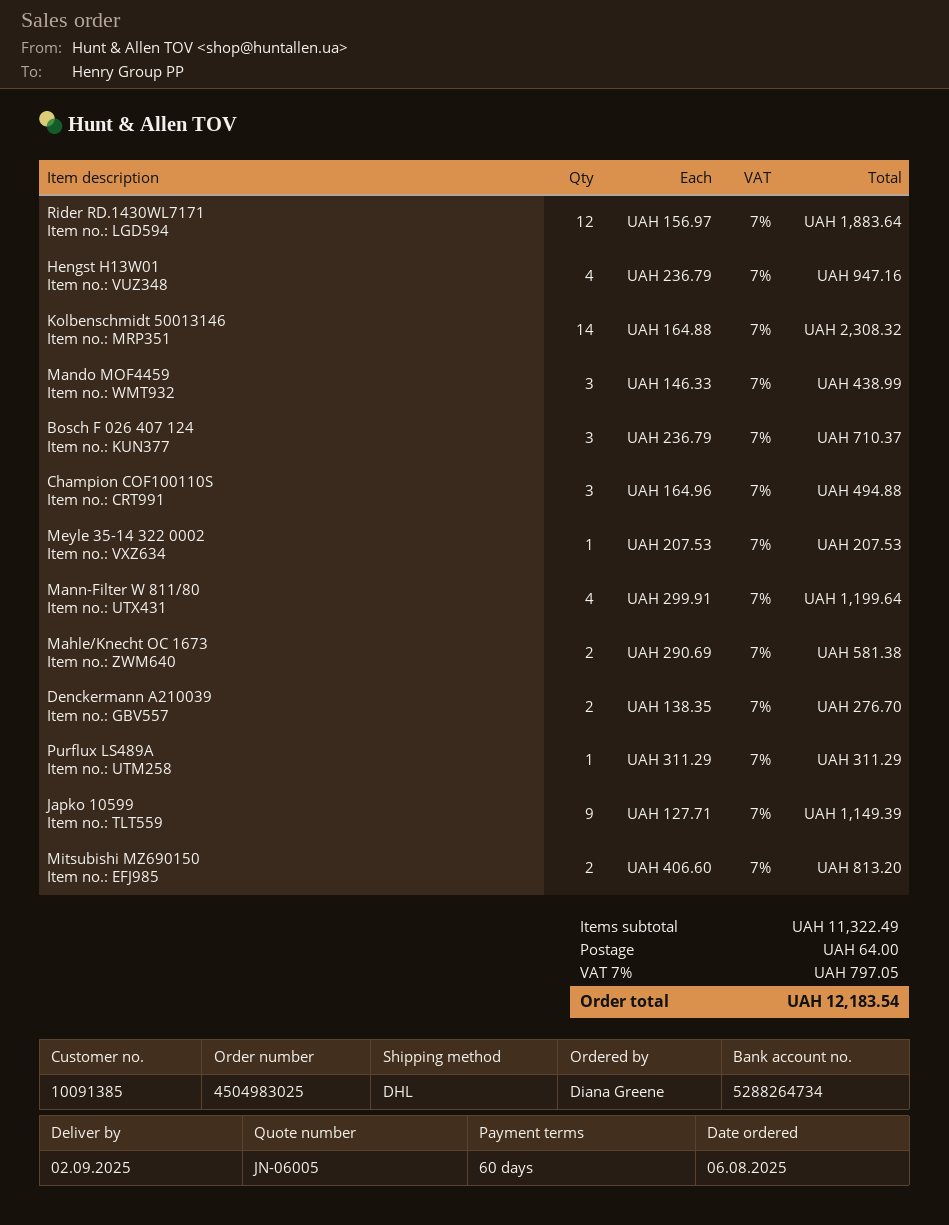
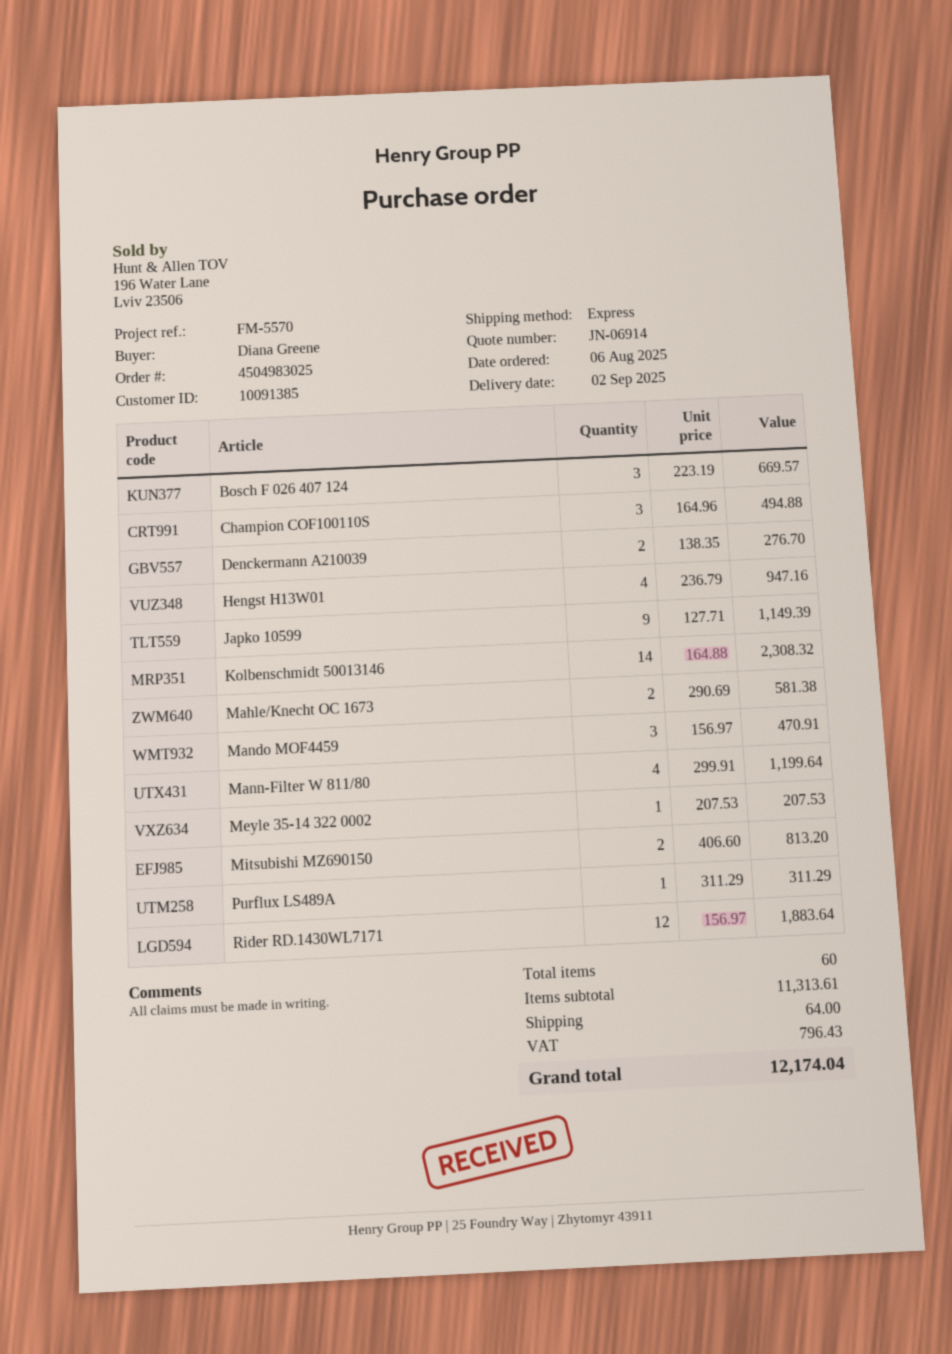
quote number: JN-06005 -> JN-06914
shipping method: DHL -> express
Mando MOF4459: 3 x 146.33 = 438.99 -> 3 x 156.97 = 470.91
Bosch F 026 407 124: 3 x 236.79 = 710.37 -> 3 x 223.19 = 669.57
subtotal: 11322.49 -> 11313.61
tax: 797.05 -> 796.43
total: 12183.54 -> 12174.04

